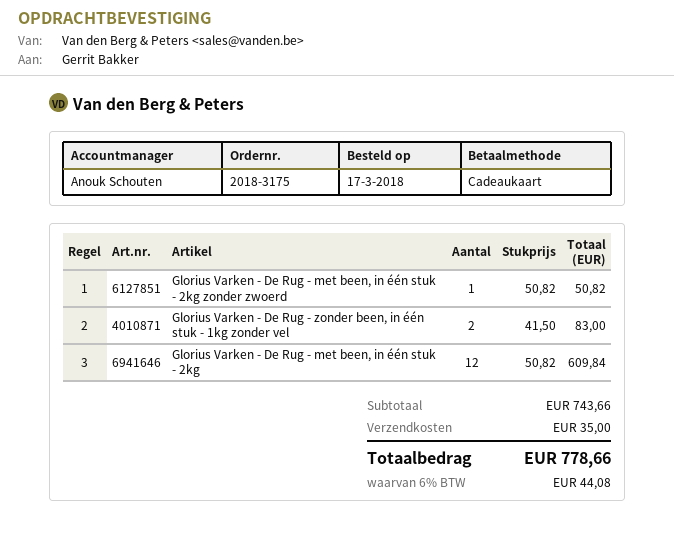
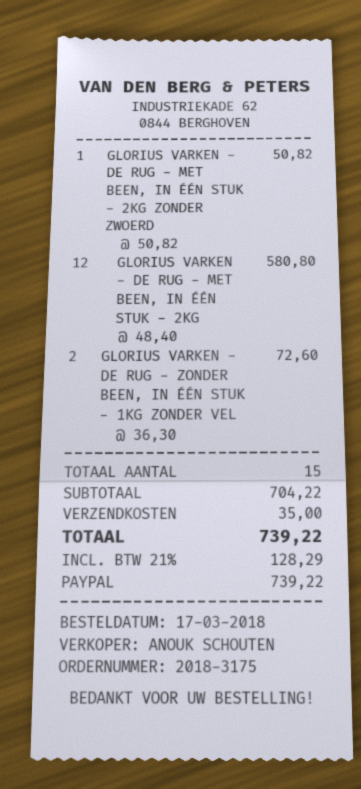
payment method: gift card -> PayPal
Glorius Varken - De Rug - zonder been, in één stuk - 1kg zonder vel: 2 x 41.50 = 83.00 -> 2 x 36.30 = 72.60
Glorius Varken - De Rug - met been, in één stuk - 2kg: 12 x 50.82 = 609.84 -> 12 x 48.40 = 580.80
subtotal: 743.66 -> 704.22
tax: 6% = 44.08 -> 21% = 128.29
total: 778.66 -> 739.22

